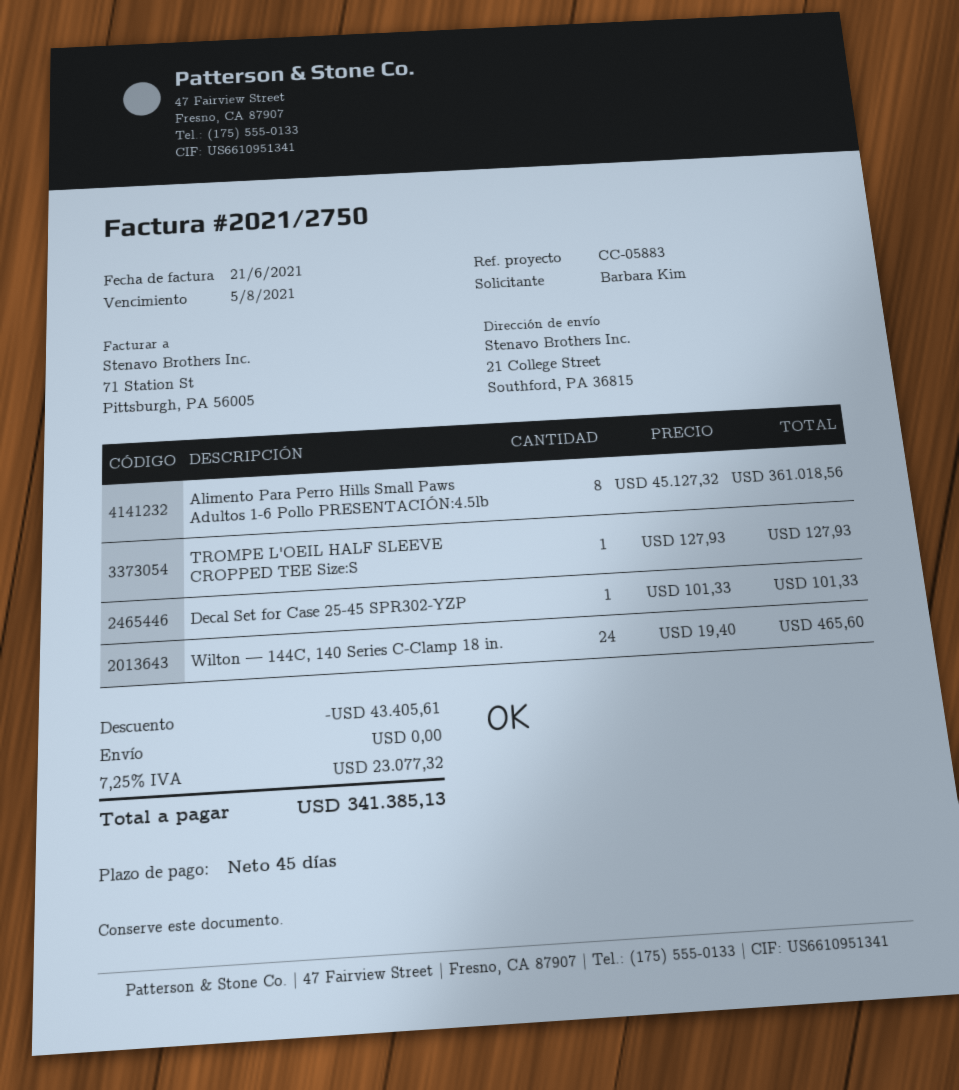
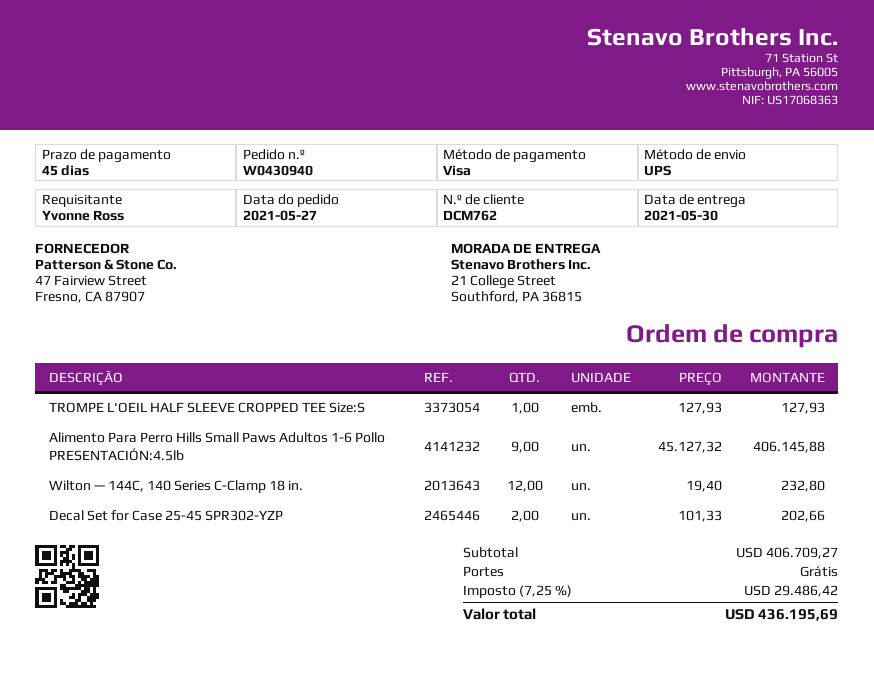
ordered by: Barbara Kim -> Yvonne Ross
Alimento Para Perro Hills Small Paws Adultos 1-6 Pollo PRESENTACIÓN:4.5lb: 8 x 45127.32 = 361018.56 -> 9 x 45127.32 = 406145.88
Decal Set for Case 25-45 SPR302-YZP: 1 x 101.33 = 101.33 -> 2 x 101.33 = 202.66
Wilton — 144C, 140 Series C-Clamp 18 in.: 24 x 19.40 = 465.60 -> 12 x 19.40 = 232.80
discount: 43405.61 -> none
tax: 7.25% = 23077.32 -> 7.25% = 29486.42
total: 341385.13 -> 436195.69

